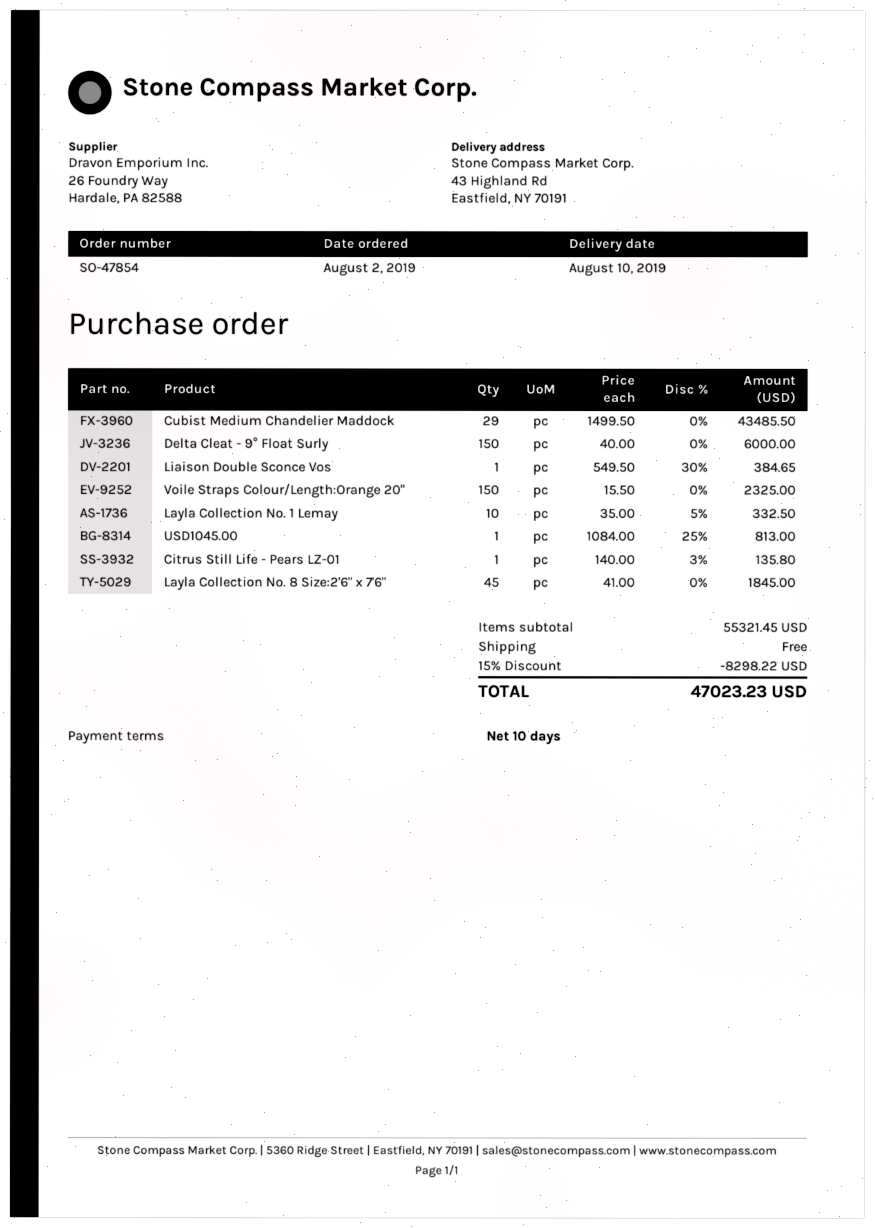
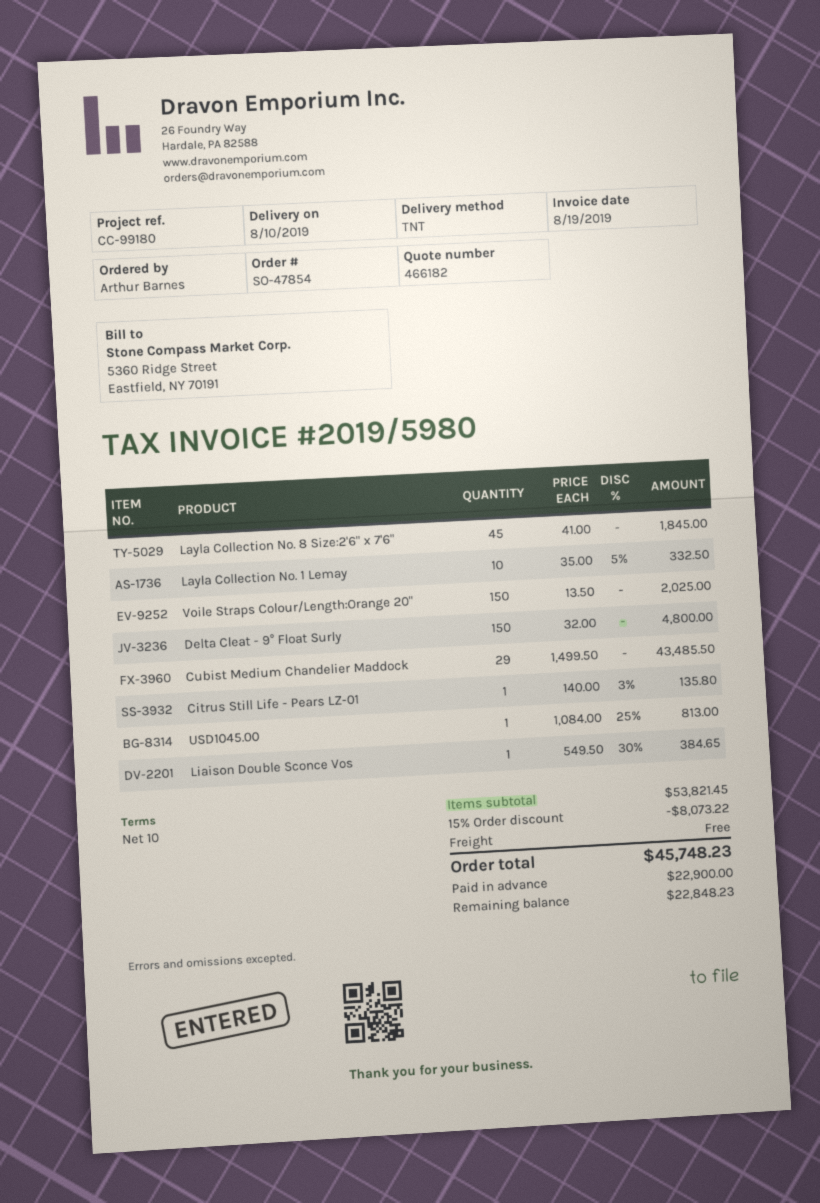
Delta Cleat - 9° Float Surly: 150 x 40.00 = 6000.00 -> 150 x 32.00 = 4800.00
Voile Straps Colour/Length:Orange 20": 150 x 15.50 = 2325.00 -> 150 x 13.50 = 2025.00
subtotal: 55321.45 -> 53821.45
discount: 15% = 8298.22 -> 15% = 8073.22
total: 47023.23 -> 45748.23

